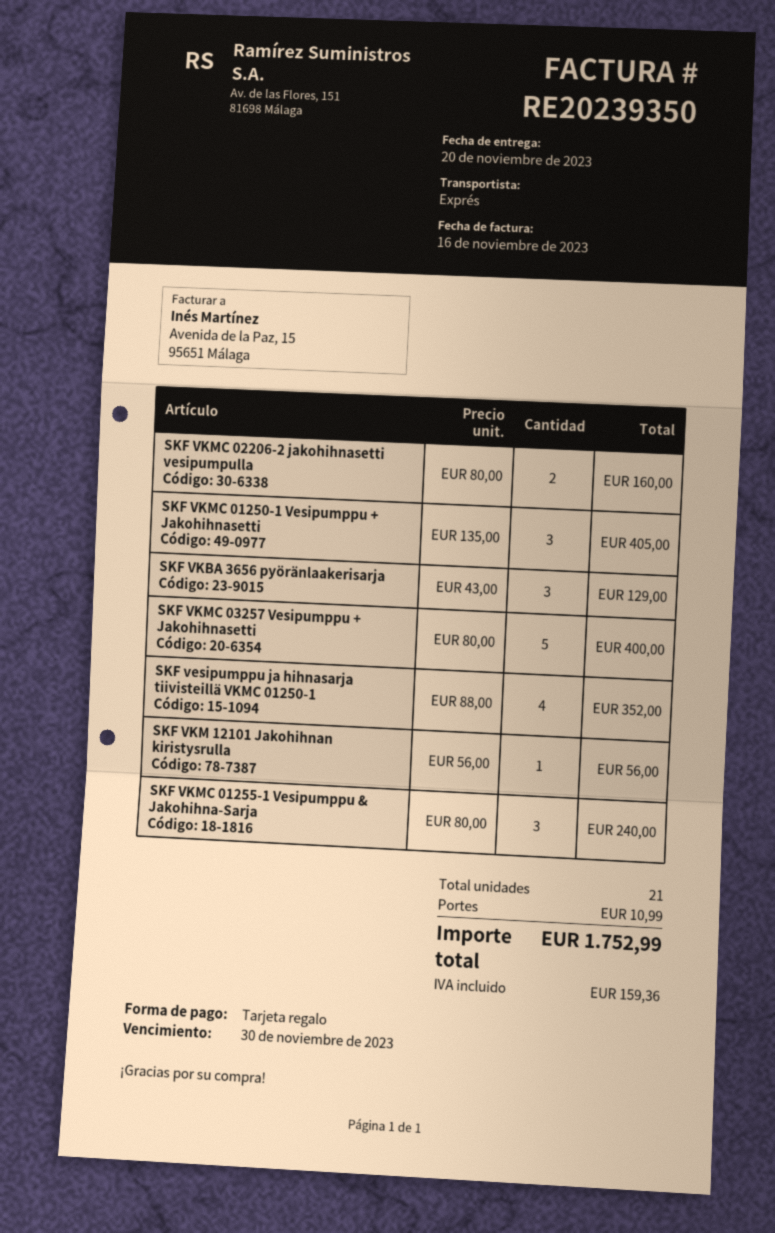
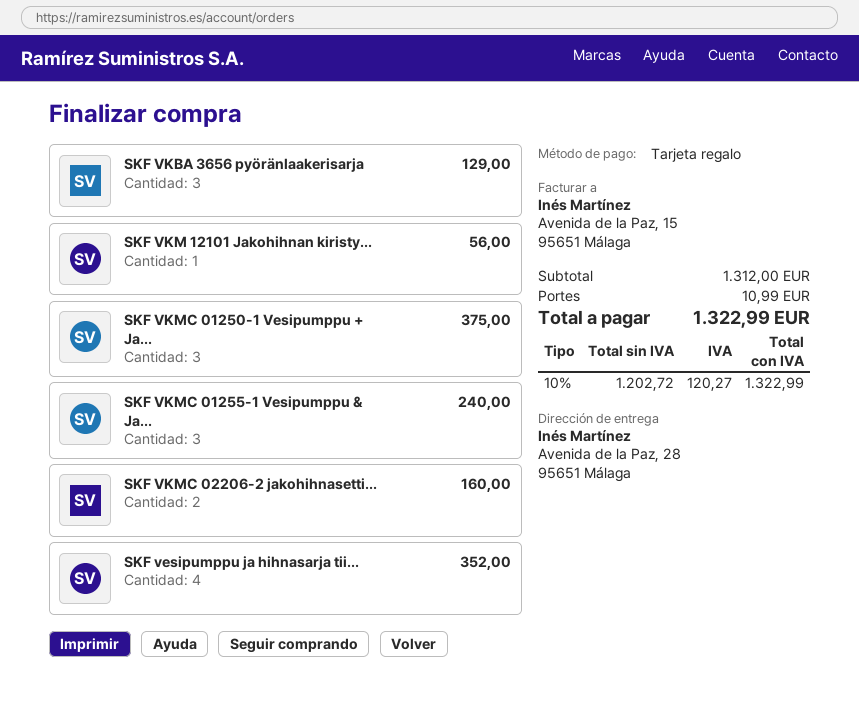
SKF VKMC 01250-1 Vesipumppu + Jakohihnasetti: 3 for 405.00 -> 3 for 375.00
SKF VKMC 03257 Vesipumppu + Jakohihnasetti: 5 for 400.00 -> none
tax: 159.36 -> 120.27
total: 1752.99 -> 1322.99

